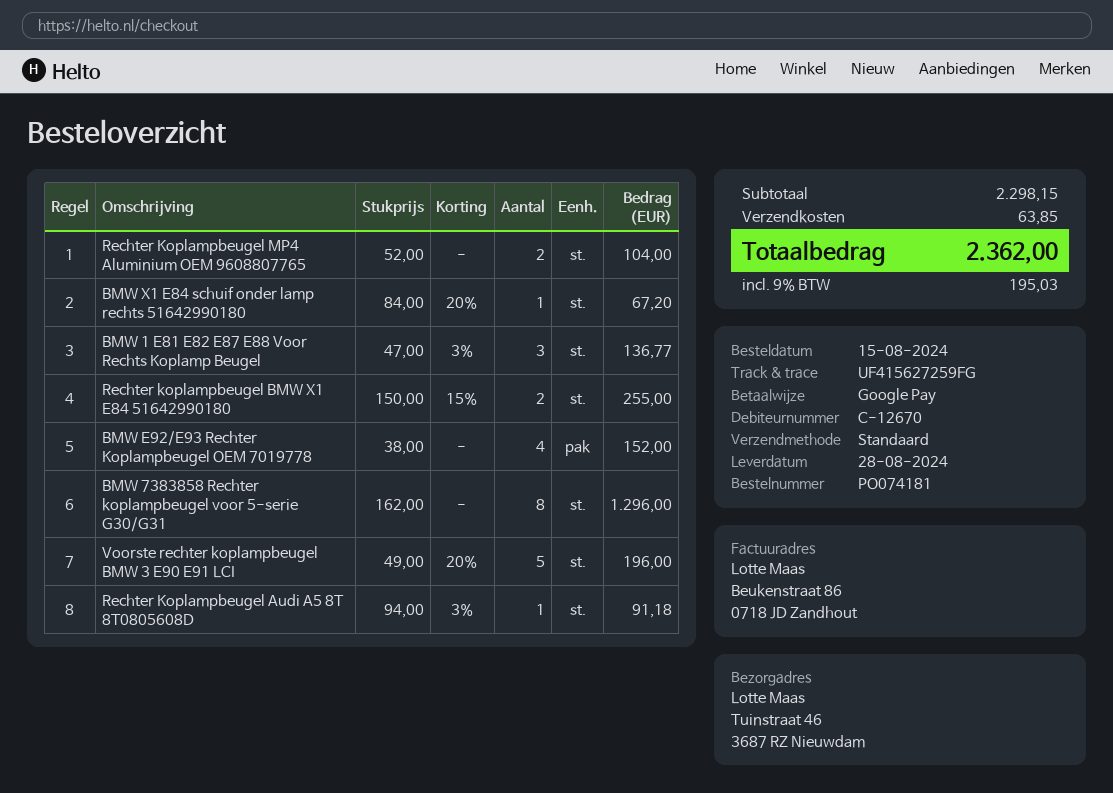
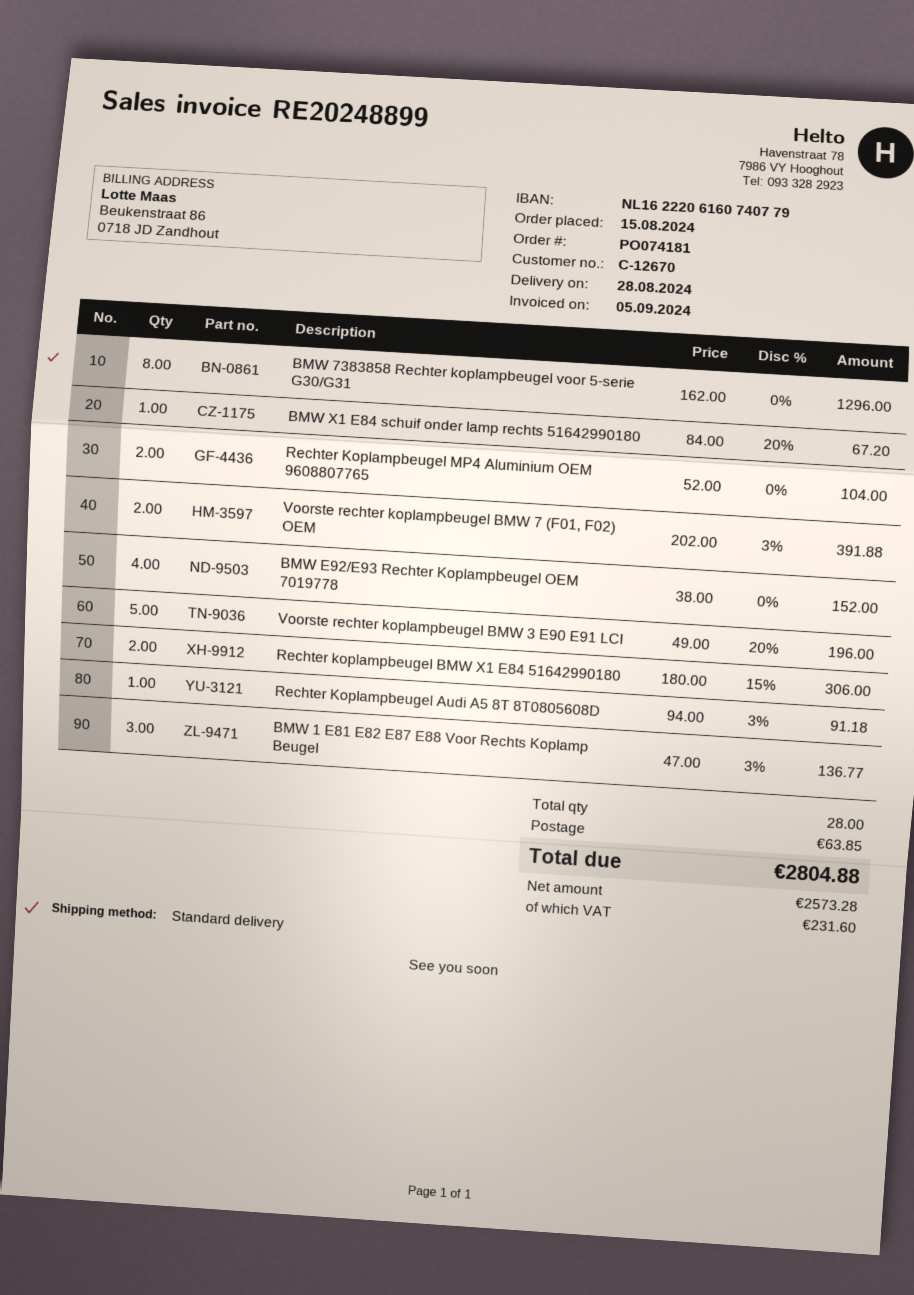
Rechter koplampbeugel BMW X1 E84 51642990180: 2 x 150.00 - 15% = 255.00 -> 2 x 180.00 - 15% = 306.00
Voorste rechter koplampbeugel BMW 7 (F01, F02) OEM: none -> 2 x 202.00 - 3% = 391.88
tax: 195.03 -> 231.60
total: 2362.00 -> 2804.88

